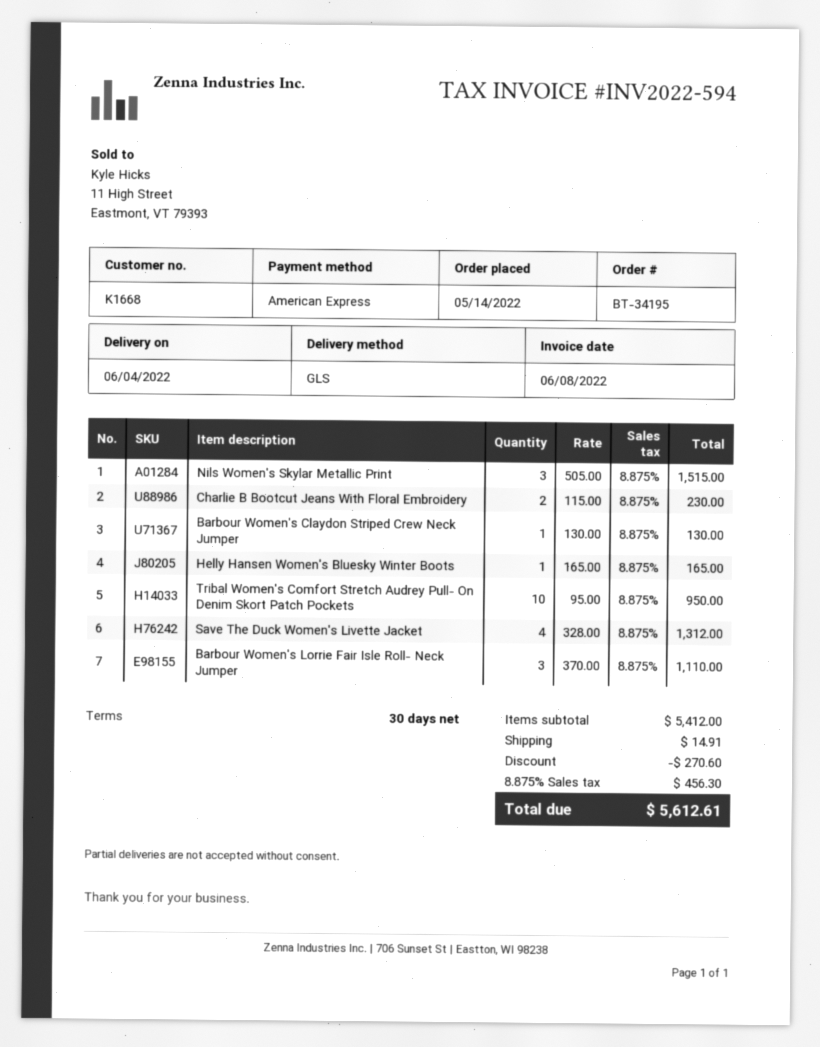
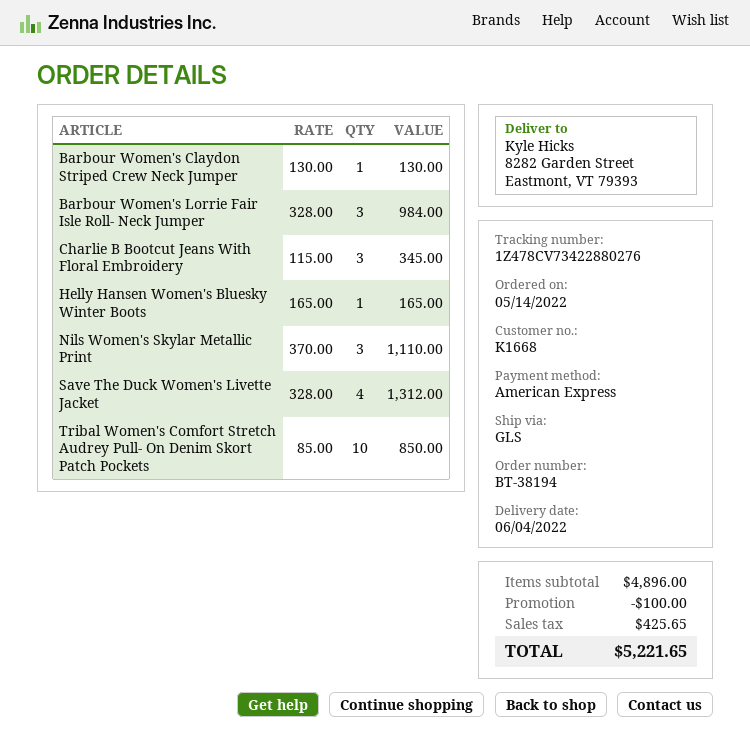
order number: BT-34195 -> BT-38194
Nils Women's Skylar Metallic Print: 3 x 505.00 = 1515.00 -> 3 x 370.00 = 1110.00
Charlie B Bootcut Jeans With Floral Embroidery: 2 x 115.00 = 230.00 -> 3 x 115.00 = 345.00
Tribal Women's Comfort Stretch Audrey Pull- On Denim Skort Patch Pockets: 10 x 95.00 = 950.00 -> 10 x 85.00 = 850.00
Barbour Women's Lorrie Fair Isle Roll- Neck Jumper: 3 x 370.00 = 1110.00 -> 3 x 328.00 = 984.00
subtotal: 5412.00 -> 4896.00
discount: 270.60 -> 100.00
shipping: 14.91 -> none
tax: 456.30 -> 425.65
total: 5612.61 -> 5221.65

